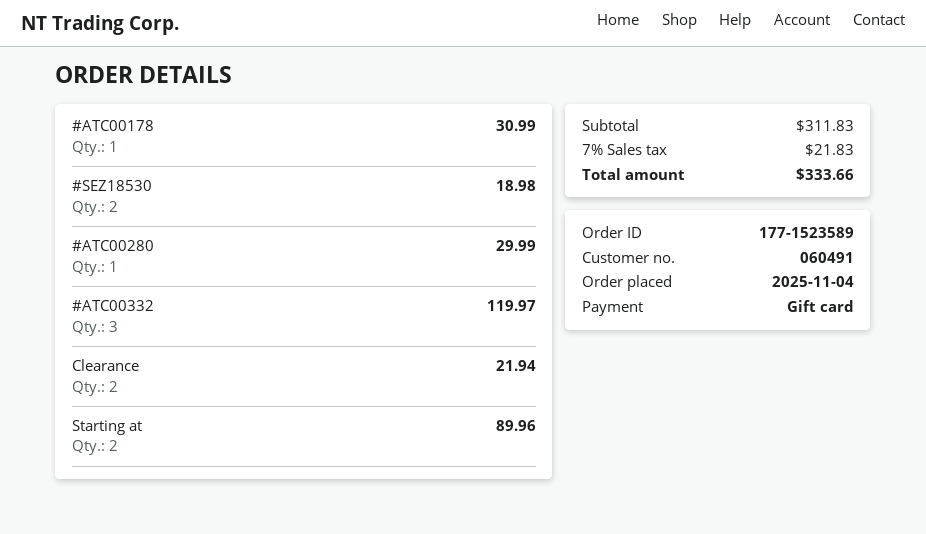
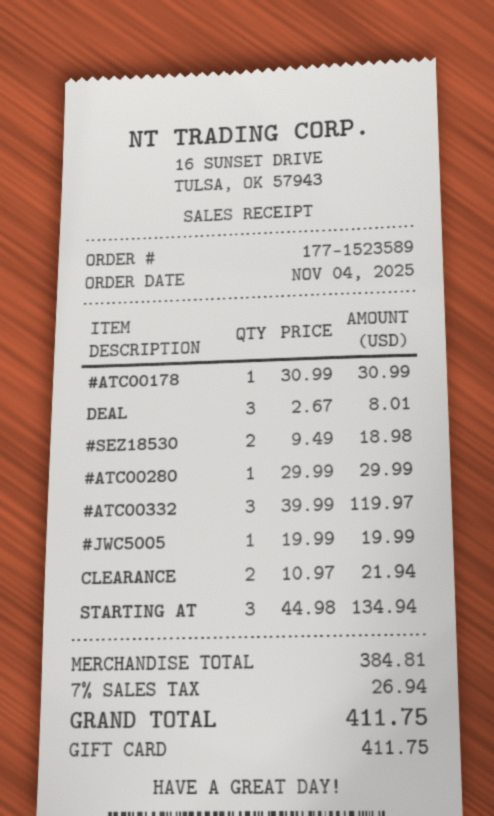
Starting at: 2 for 89.96 -> 3 for 134.94
DEAL: none -> 3 for 8.01
#JWC5005: none -> 1 for 19.99
subtotal: 311.83 -> 384.81
tax: 7% = 21.83 -> 7% = 26.94
total: 333.66 -> 411.75

